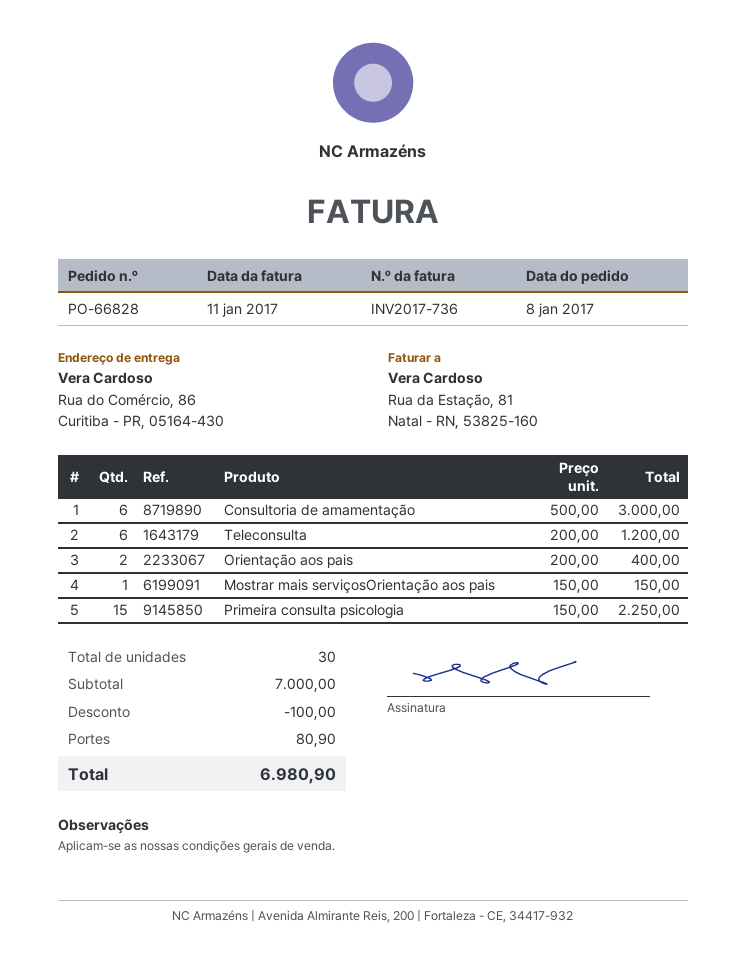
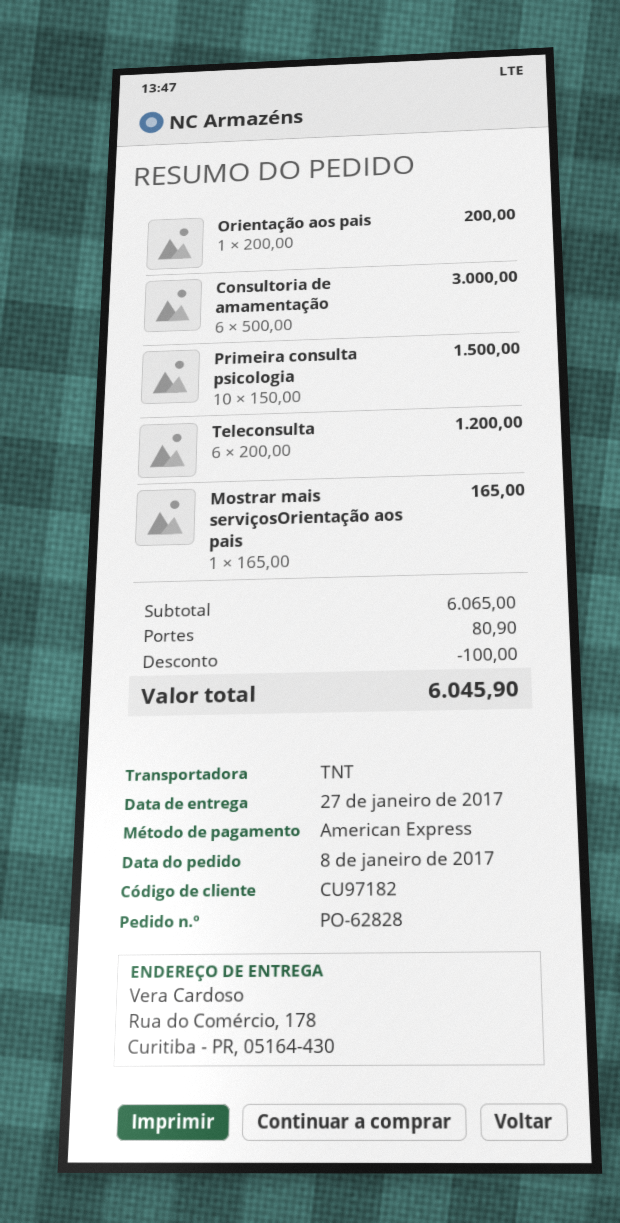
order number: PO-66828 -> PO-62828
ship to: Rua do Comércio, 86, Curitiba - PR, 05164-430 -> Rua do Comércio, 178, Curitiba - PR, 05164-430
Orientação aos pais: 2 x 200.00 = 400.00 -> 1 x 200.00 = 200.00
Mostrar mais serviçosOrientação aos pais: 1 x 150.00 = 150.00 -> 1 x 165.00 = 165.00
Primeira consulta psicologia: 15 x 150.00 = 2250.00 -> 10 x 150.00 = 1500.00
subtotal: 7000.00 -> 6065.00
total: 6980.90 -> 6045.90

